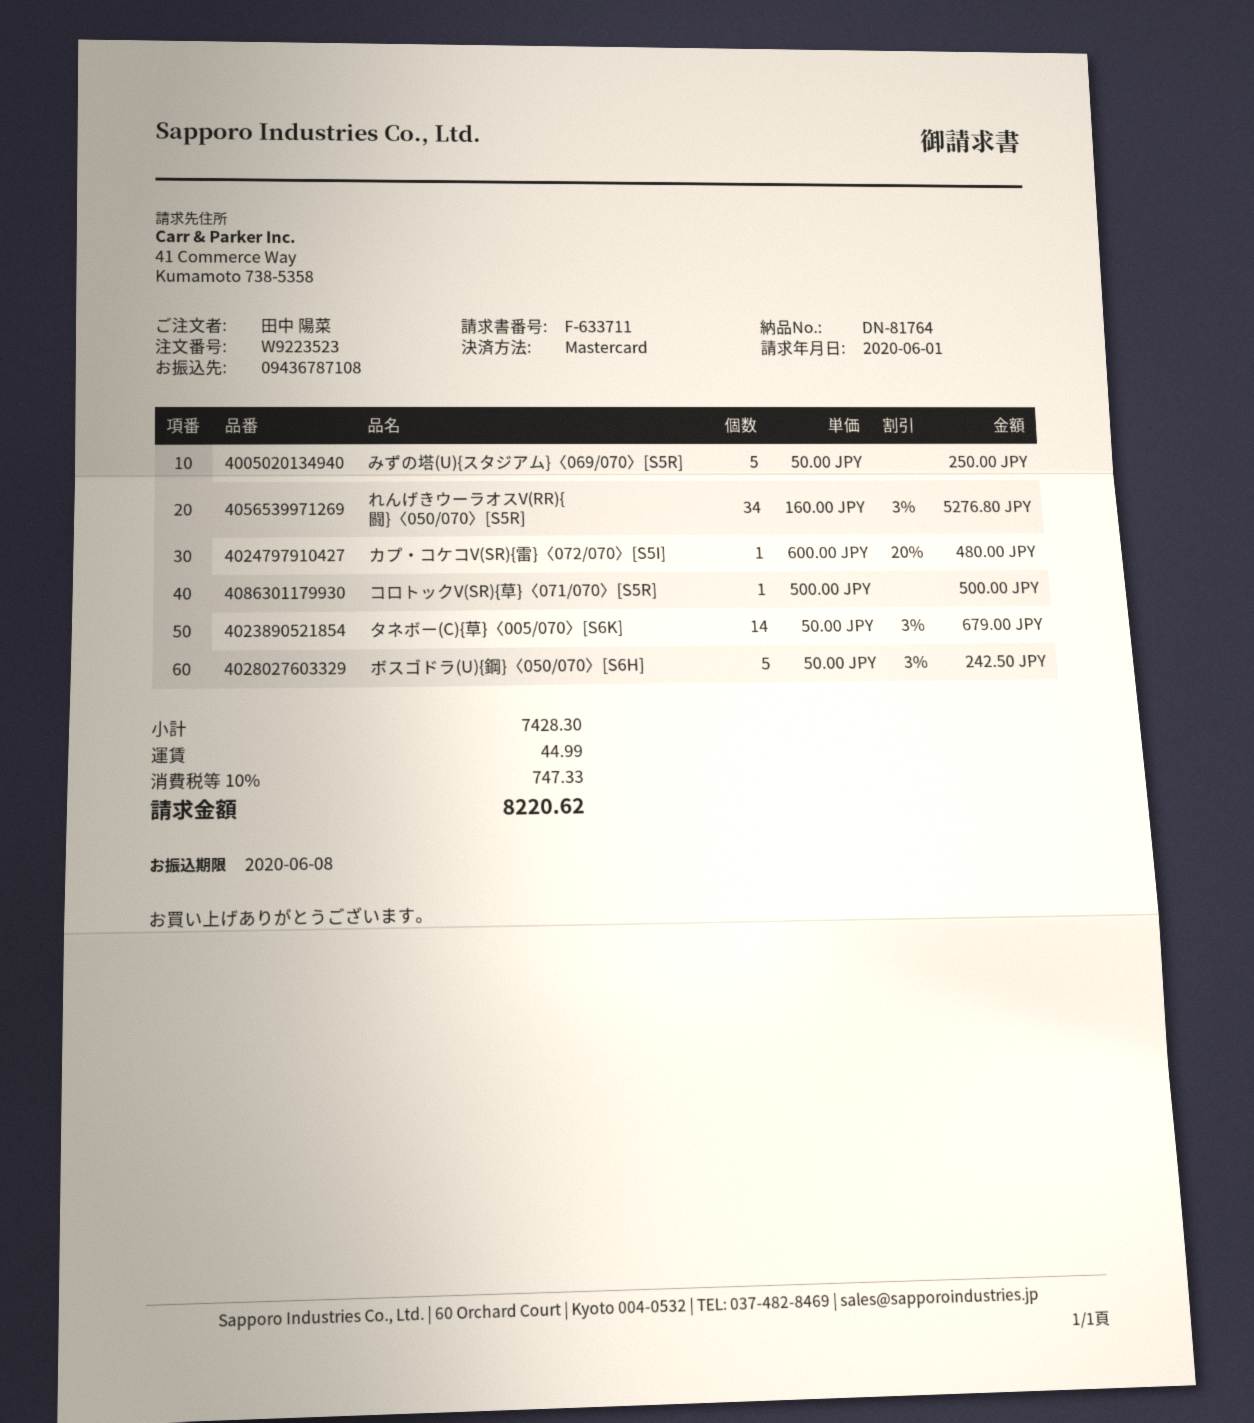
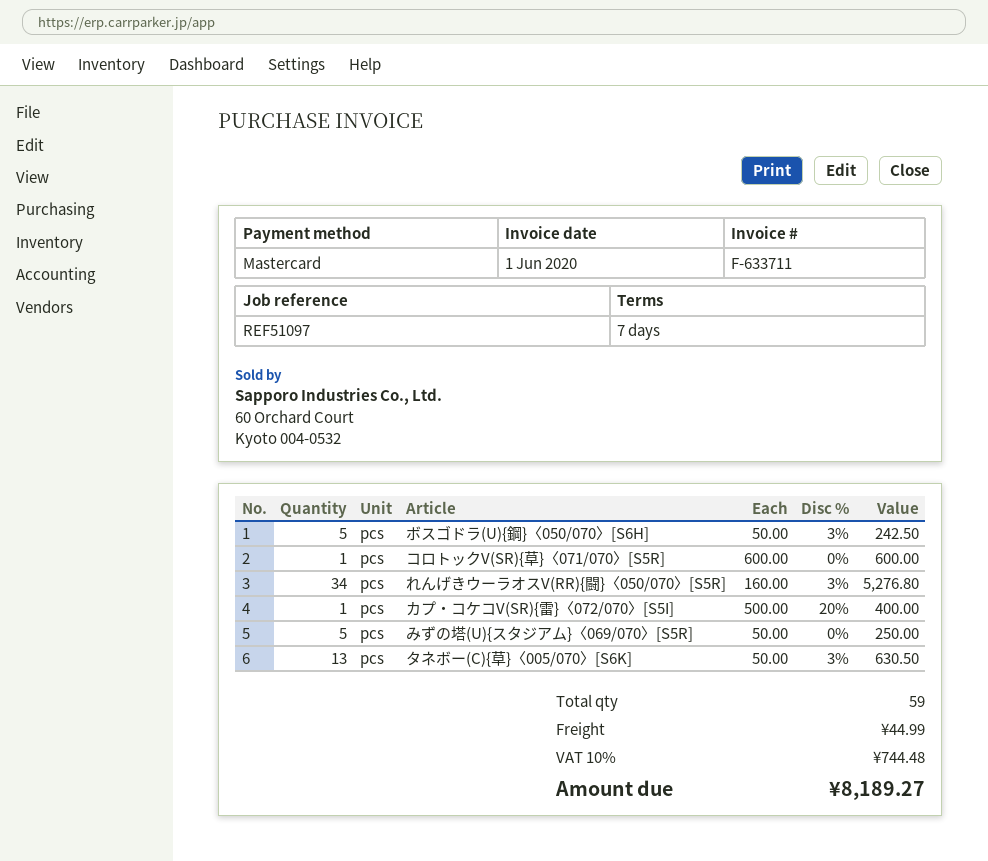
カプ・コケコV(SR){雷}〈072/070〉[S5I]: 1 x 600.00 - 20% = 480.00 -> 1 x 500.00 - 20% = 400.00
コロトックV(SR){草}〈071/070〉[S5R]: 1 x 500.00 = 500.00 -> 1 x 600.00 = 600.00
タネボー(C){草}〈005/070〉[S6K]: 14 x 50.00 - 3% = 679.00 -> 13 x 50.00 - 3% = 630.50
tax: 10% = 747.33 -> 10% = 744.48
total: 8220.62 -> 8189.27

